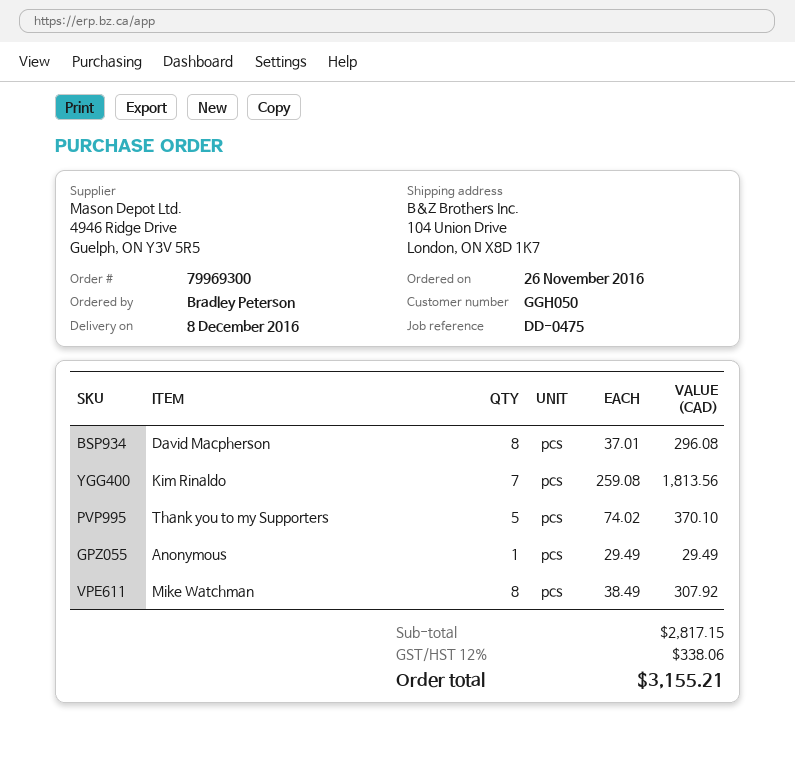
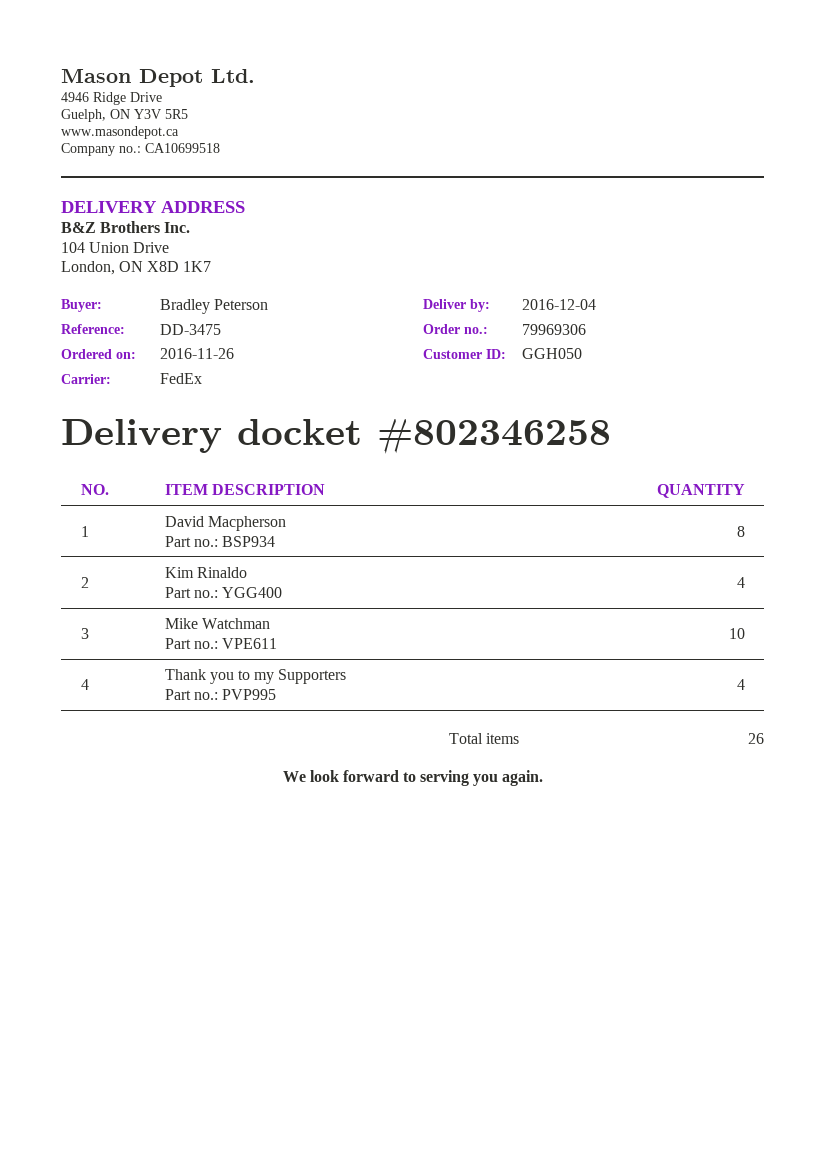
order number: 79969300 -> 79969306
delivery date: 2016-12-08 -> 2016-12-04
reference: DD-0475 -> DD-3475
Kim Rinaldo: 7 -> 4
Thank you to my Supporters: 5 -> 4
Anonymous: 1 -> none
Mike Watchman: 8 -> 10

